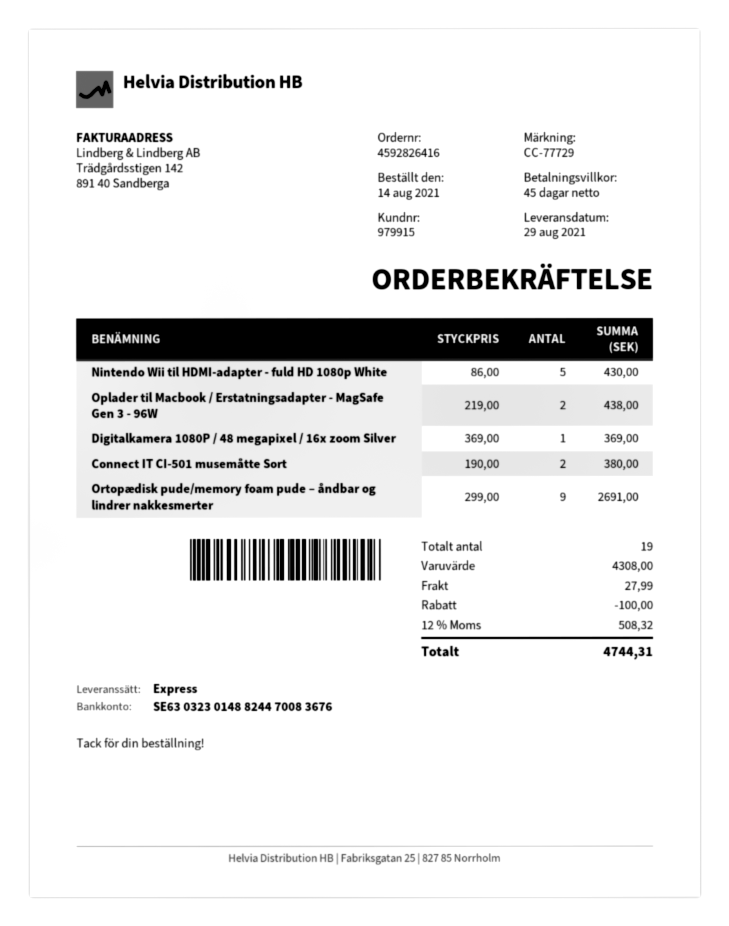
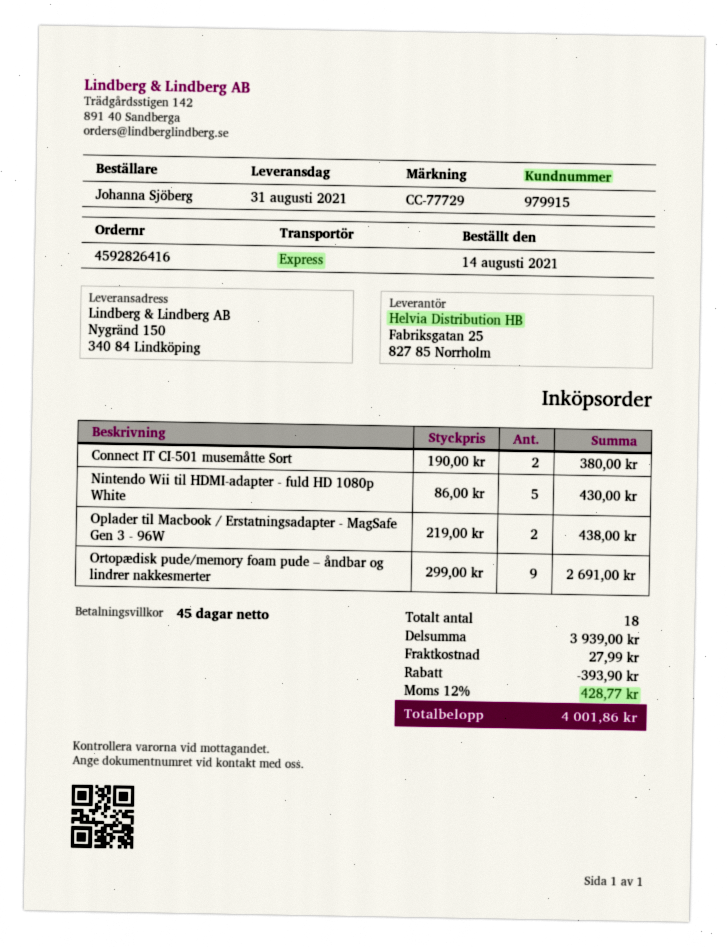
delivery date: 2021-08-29 -> 2021-08-31
Digitalkamera 1080P / 48 megapixel / 16x zoom Silver: 1 x 369.00 = 369.00 -> none
total quantity: 19 -> 18
subtotal: 4308.00 -> 3939.00
discount: 100.00 -> 393.90
tax: 12% = 508.32 -> 12% = 428.77
total: 4744.31 -> 4001.86

